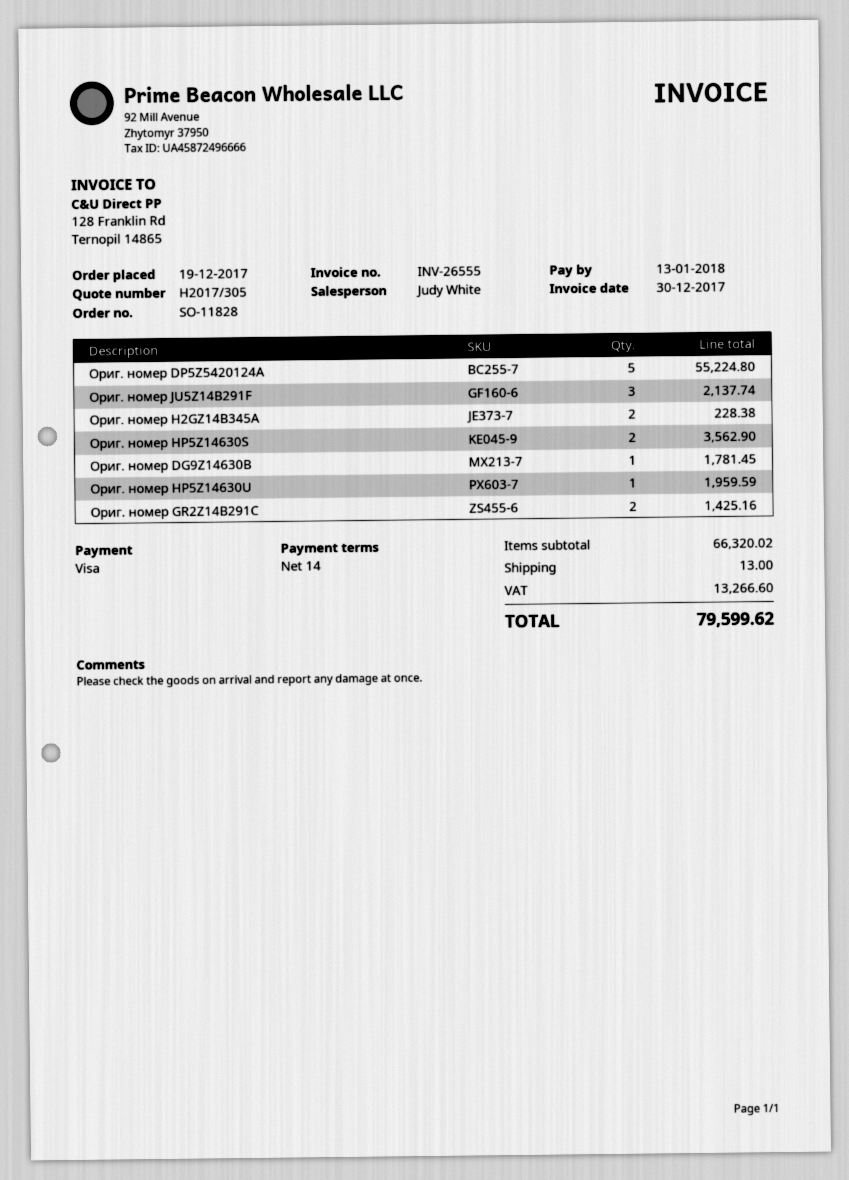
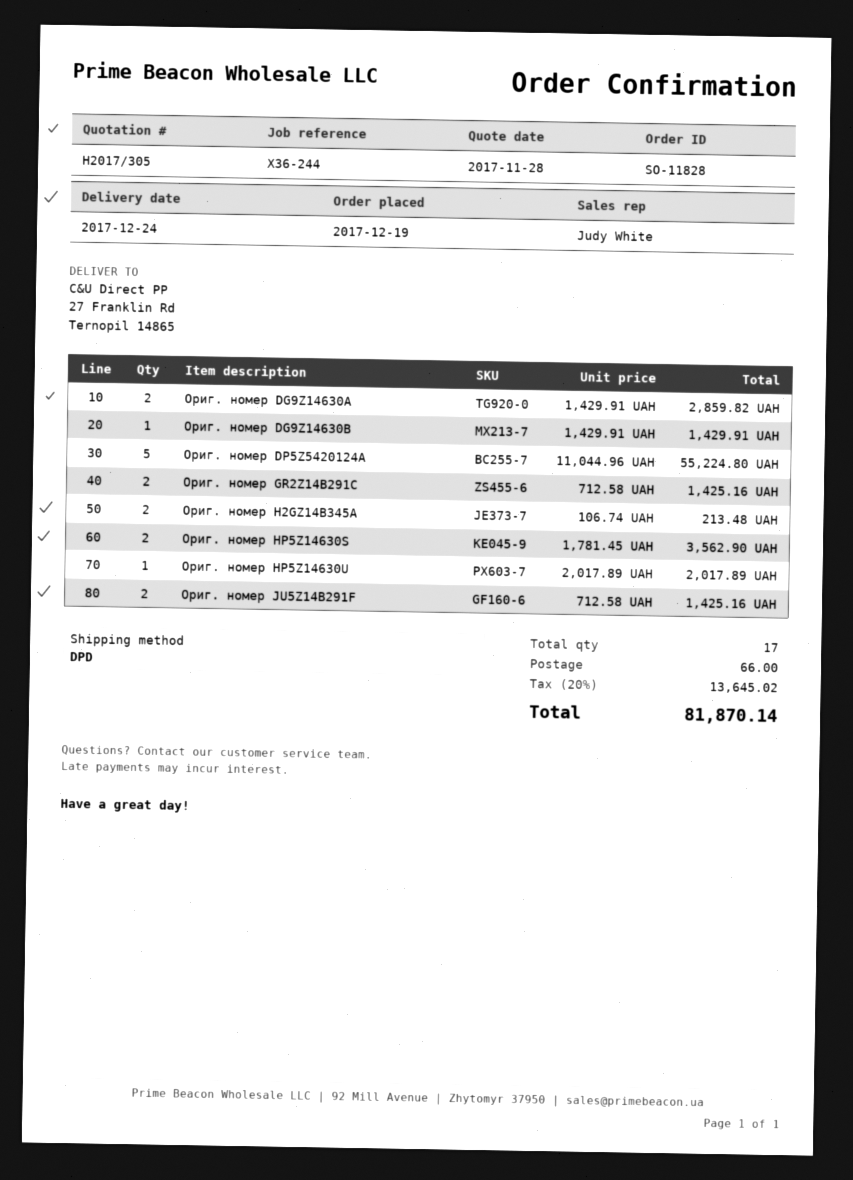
Ориг. номер JU5Z14B291F: 3 for 2137.74 -> 2 for 1425.16
Ориг. номер H2GZ14B345A: 2 for 228.38 -> 2 for 213.48
Ориг. номер DG9Z14630B: 1 for 1781.45 -> 1 for 1429.91
Ориг. номер HP5Z14630U: 1 for 1959.59 -> 1 for 2017.89
Ориг. номер DG9Z14630A: none -> 2 for 2859.82
shipping: 13.00 -> 66.00
tax: 13266.60 -> 13645.02
total: 79599.62 -> 81870.14

